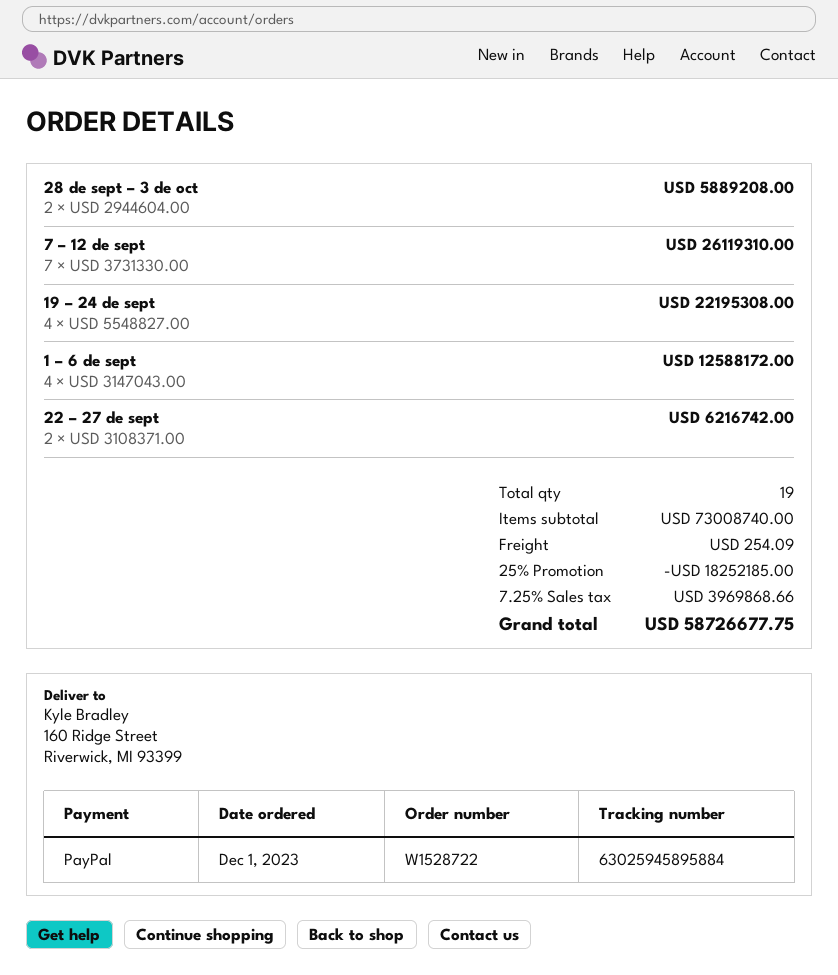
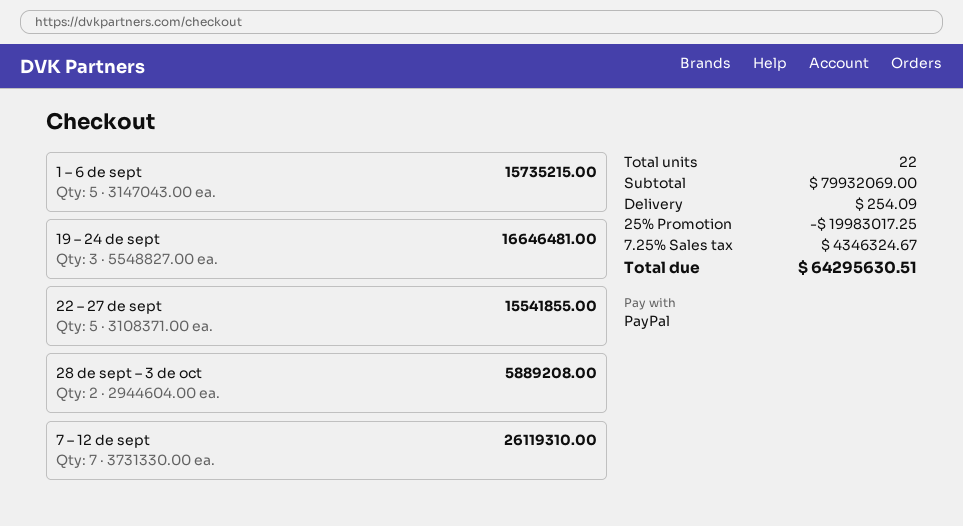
19 – 24 de sept: 4 x 5548827.00 = 22195308.00 -> 3 x 5548827.00 = 16646481.00
1 – 6 de sept: 4 x 3147043.00 = 12588172.00 -> 5 x 3147043.00 = 15735215.00
22 – 27 de sept: 2 x 3108371.00 = 6216742.00 -> 5 x 3108371.00 = 15541855.00
total quantity: 19 -> 22
subtotal: 73008740.00 -> 79932069.00
discount: 25% = 18252185.00 -> 25% = 19983017.25
tax: 7.25% = 3969868.66 -> 7.25% = 4346324.67
total: 58726677.75 -> 64295630.51

